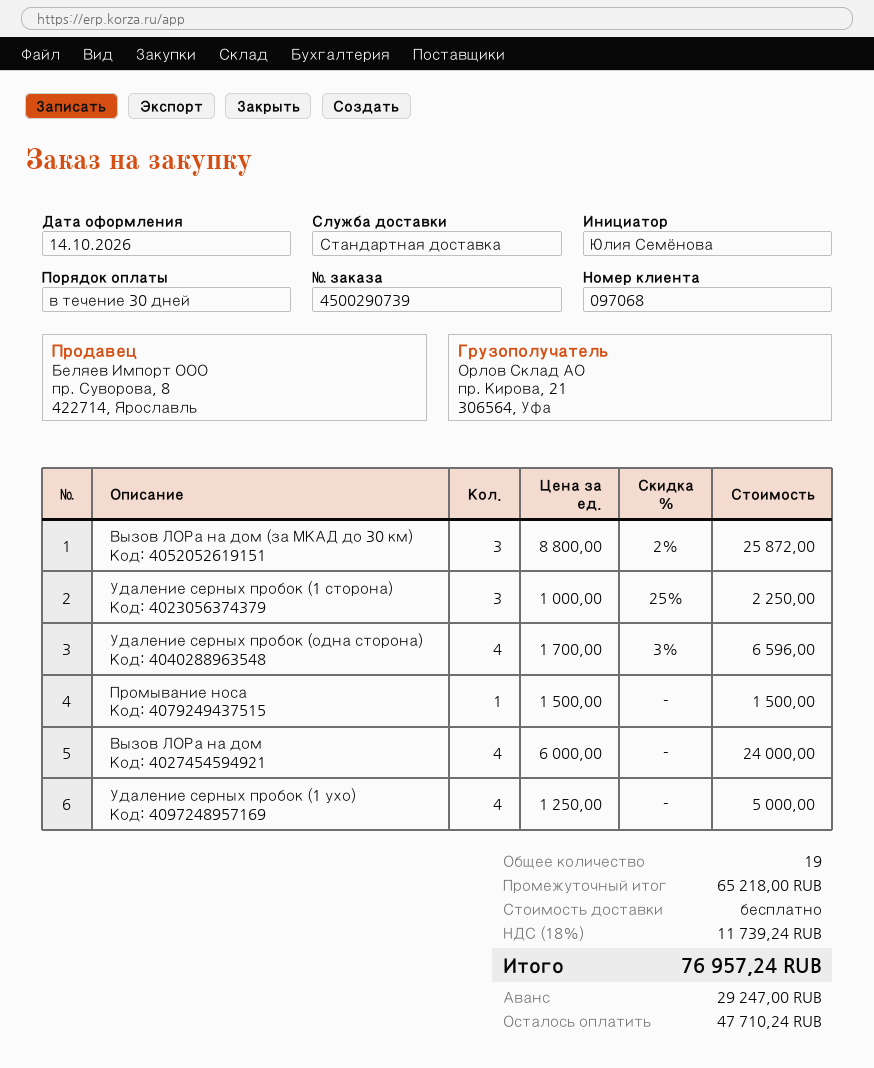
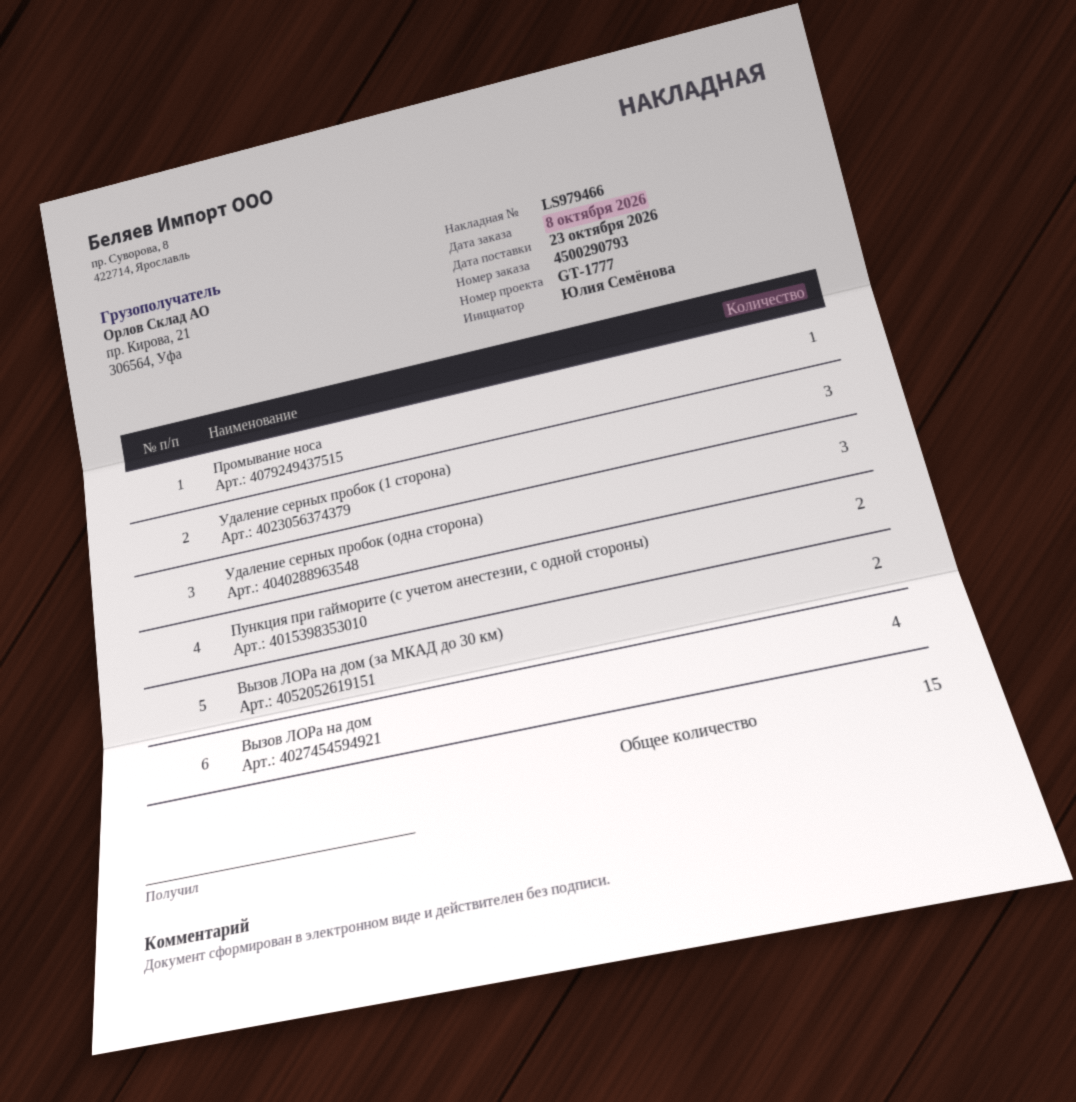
order number: 4500290739 -> 4500290793
order date: 2026-10-14 -> 2026-10-08
Вызов ЛОРа на дом (за МКАД до 30 км): 3 -> 2
Удаление серных пробок (одна сторона): 4 -> 3
Удаление серных пробок (1 ухо): 4 -> none
Пункция при гайморите (с учетом анестезии, с одной стороны): none -> 2
total quantity: 19 -> 15

